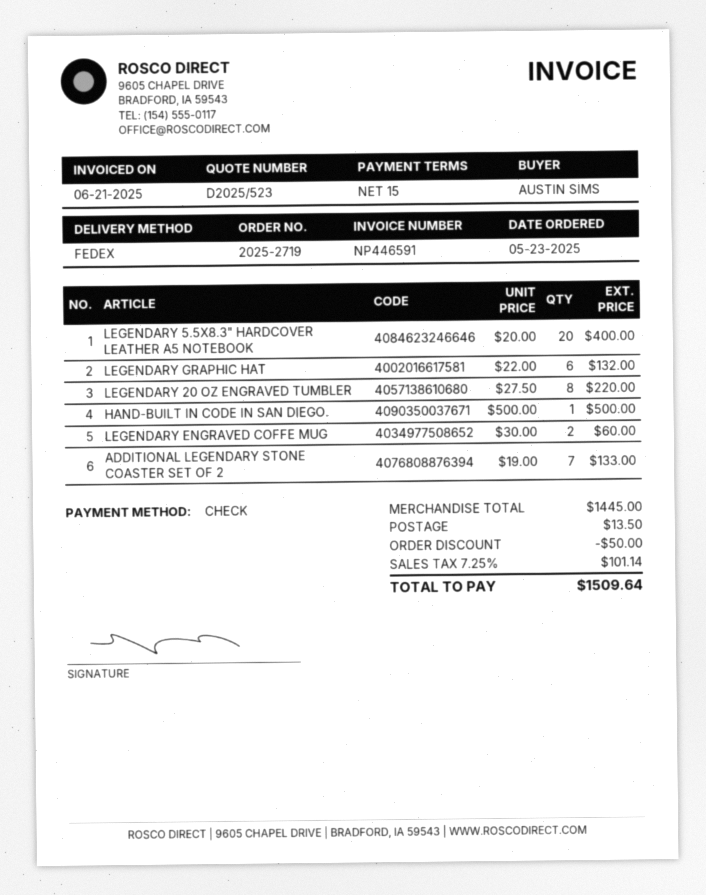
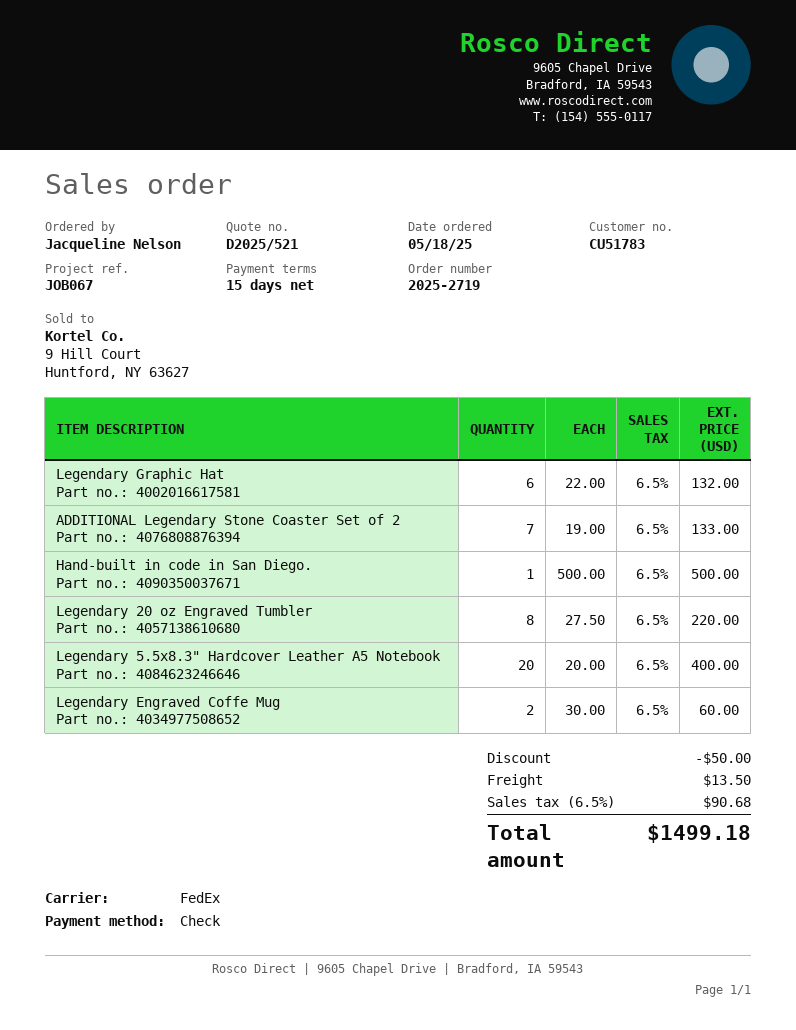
quote number: D2025/523 -> D2025/521
order date: 2025-05-23 -> 2025-05-18
ordered by: AUSTIN SIMS -> Jacqueline Nelson
tax: 7.25% = 101.14 -> 6.5% = 90.68
total: 1509.64 -> 1499.18

